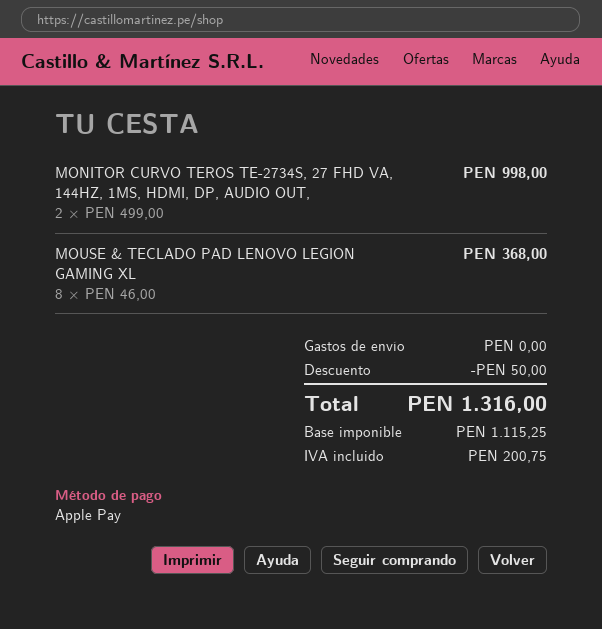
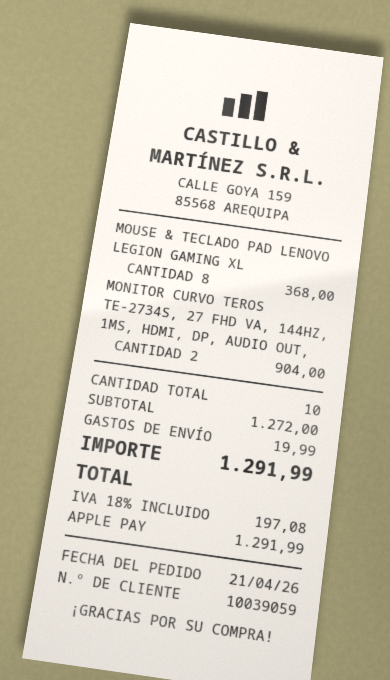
MONITOR CURVO TEROS TE-2734S, 27 FHD VA, 144HZ, 1MS, HDMI, DP, AUDIO OUT,: 2 for 998.00 -> 2 for 904.00
discount: 50.00 -> none
shipping: 0.00 -> 19.99
tax: 200.75 -> 197.08
total: 1316.00 -> 1291.99

